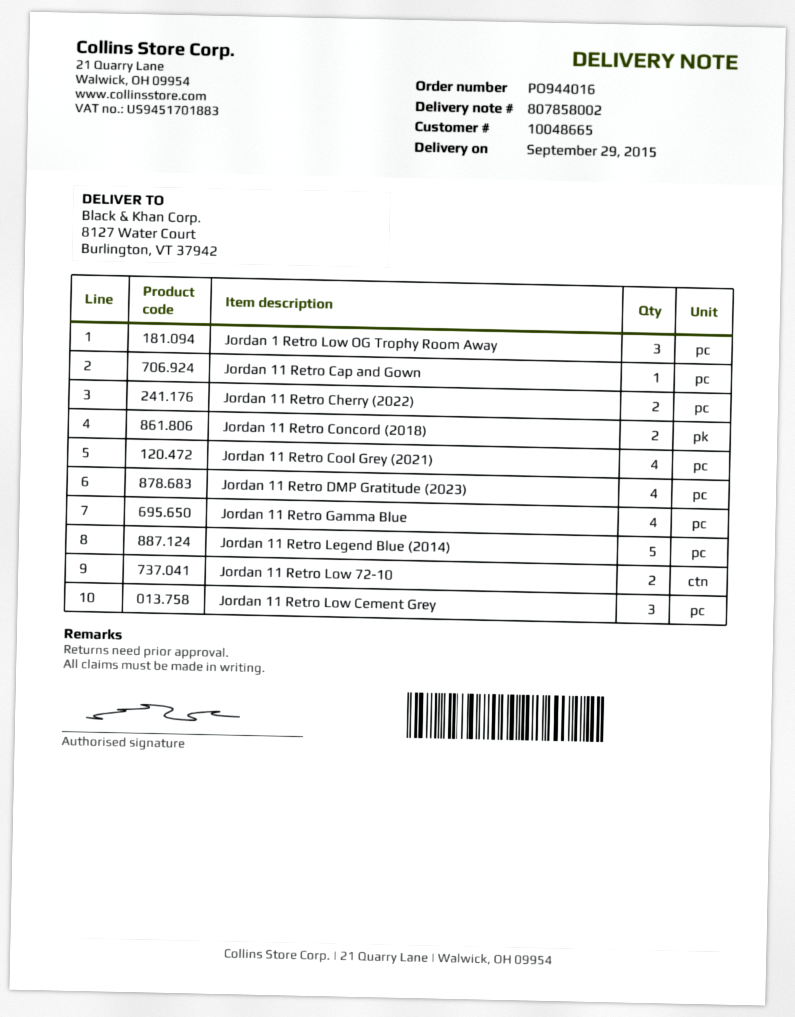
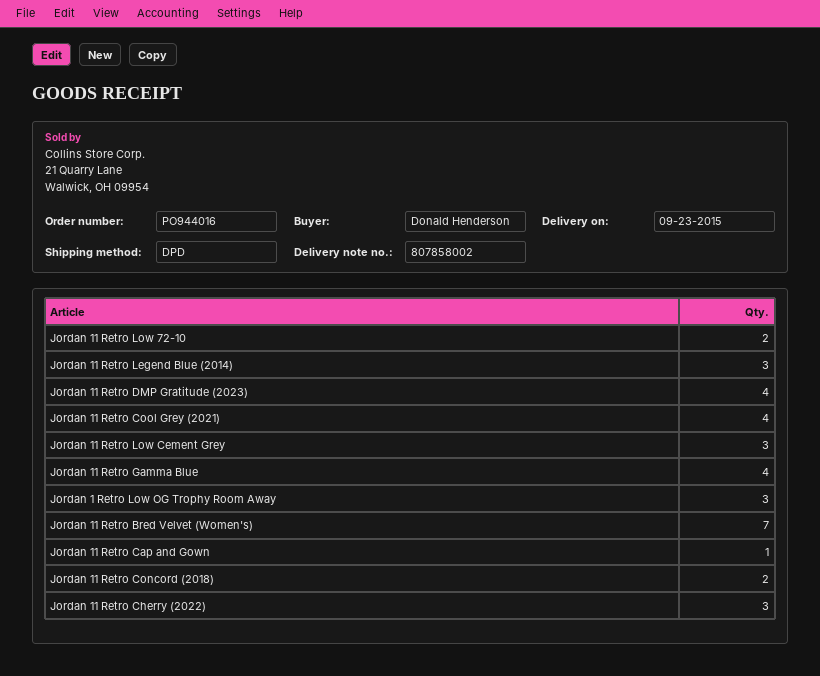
delivery date: 2015-09-29 -> 2015-09-23
Jordan 11 Retro Cherry (2022): 2 -> 3
Jordan 11 Retro Legend Blue (2014): 5 -> 3
Jordan 11 Retro Bred Velvet (Women's): none -> 7

